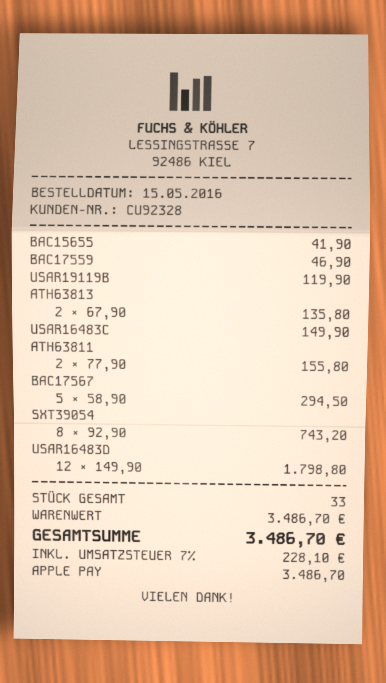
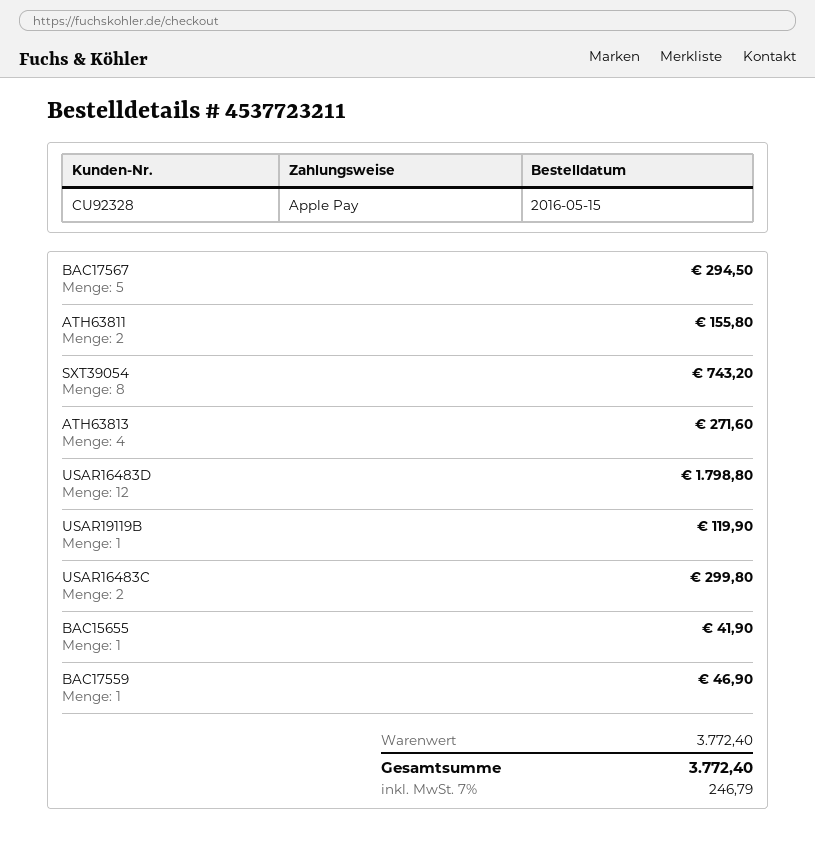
ATH63813: 2 for 135.80 -> 4 for 271.60
USAR16483C: 1 for 149.90 -> 2 for 299.80
subtotal: 3486.70 -> 3772.40
tax: 7% = 228.10 -> 7% = 246.79
total: 3486.70 -> 3772.40

